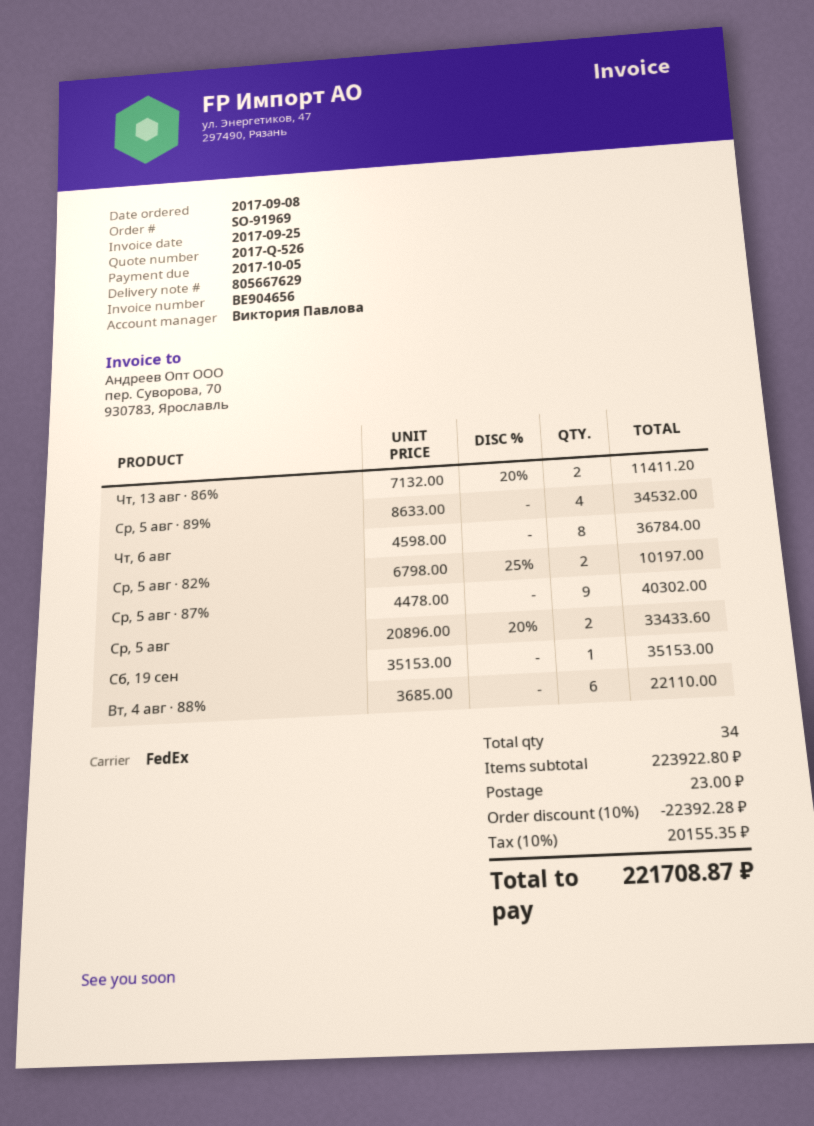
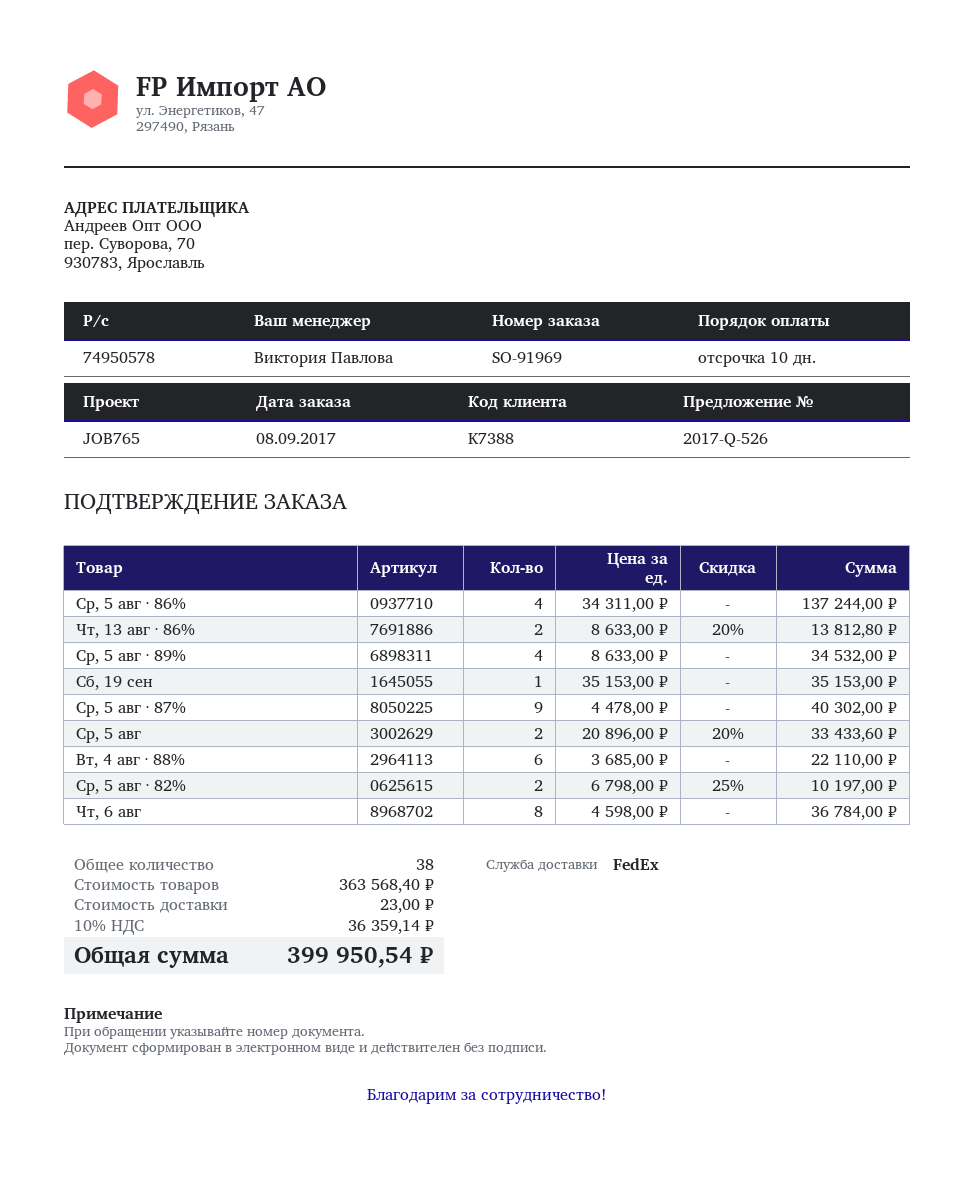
Чт, 13 авг · 86%: 2 x 7132.00 - 20% = 11411.20 -> 2 x 8633.00 - 20% = 13812.80
Ср, 5 авг · 86%: none -> 4 x 34311.00 = 137244.00
total quantity: 34 -> 38
subtotal: 223922.80 -> 363568.40
discount: 10% = 22392.28 -> none
tax: 10% = 20155.35 -> 10% = 36359.14
total: 221708.87 -> 399950.54

